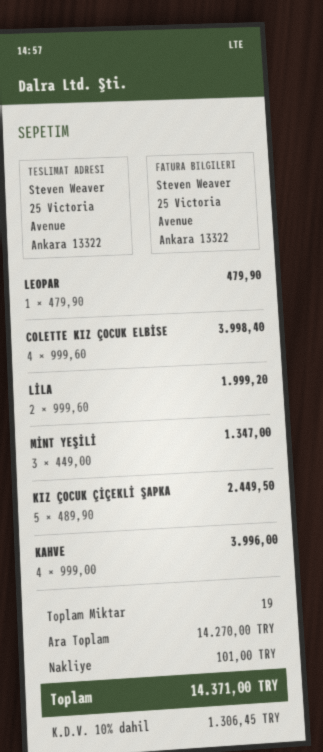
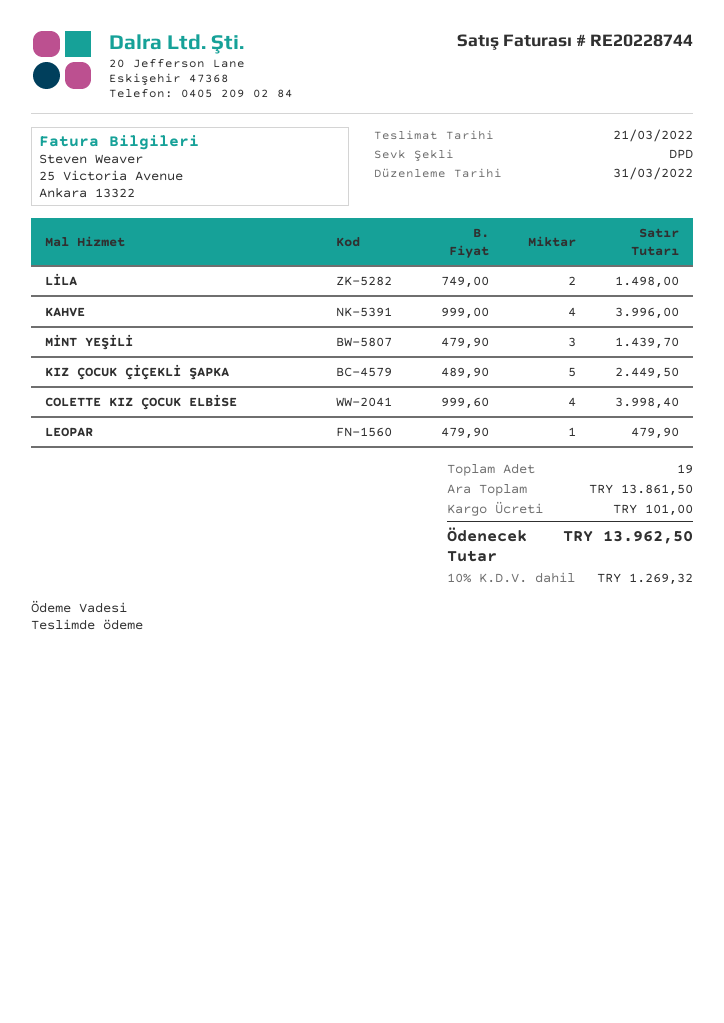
LİLA: 2 x 999.60 = 1999.20 -> 2 x 749.00 = 1498.00
MİNT YEŞİLİ: 3 x 449.00 = 1347.00 -> 3 x 479.90 = 1439.70
subtotal: 14270.00 -> 13861.50
tax: 10% = 1306.45 -> 10% = 1269.32
total: 14371.00 -> 13962.50

